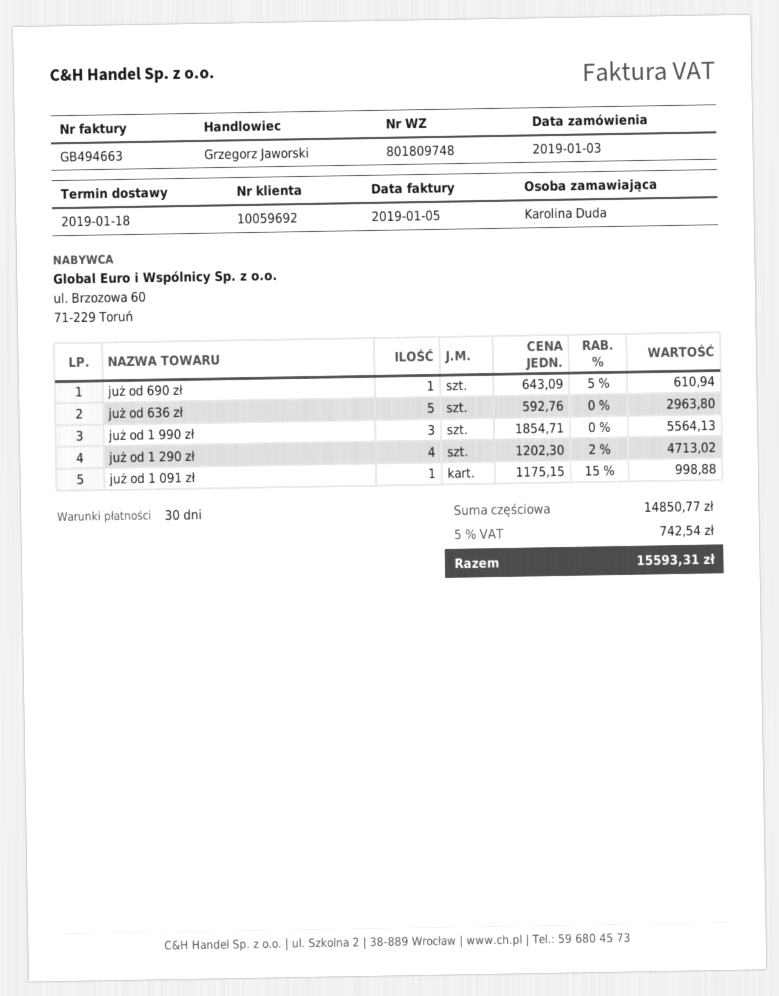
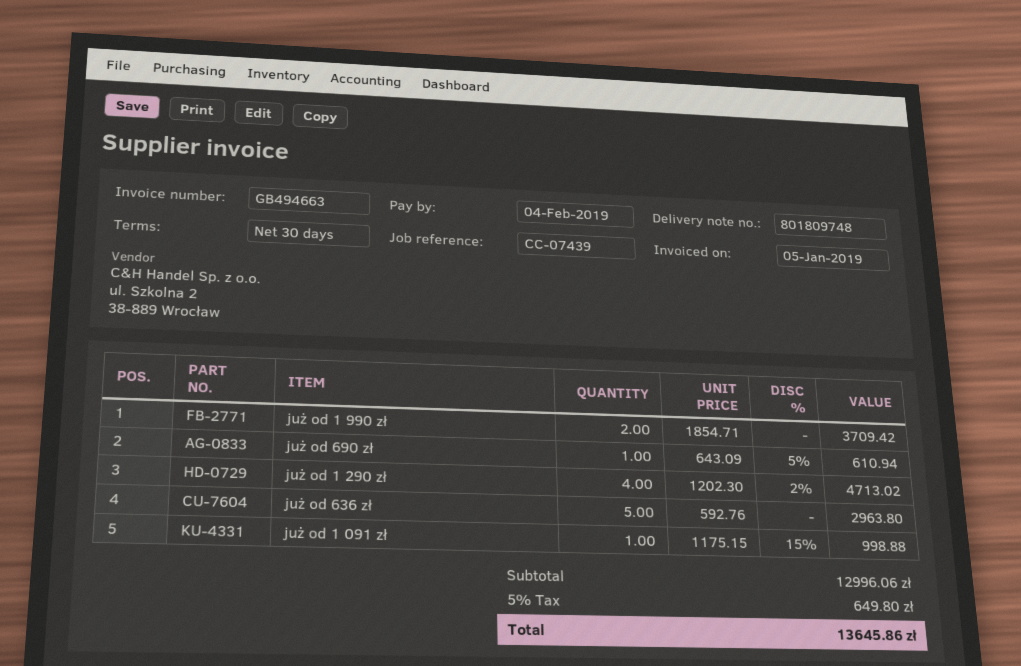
już od 1 990 zł: 3 x 1854.71 = 5564.13 -> 2 x 1854.71 = 3709.42
subtotal: 14850.77 -> 12996.06
tax: 5% = 742.54 -> 5% = 649.80
total: 15593.31 -> 13645.86

